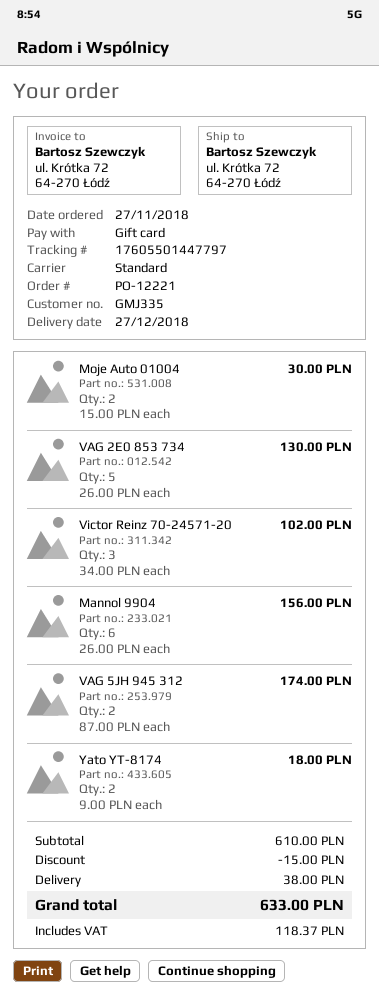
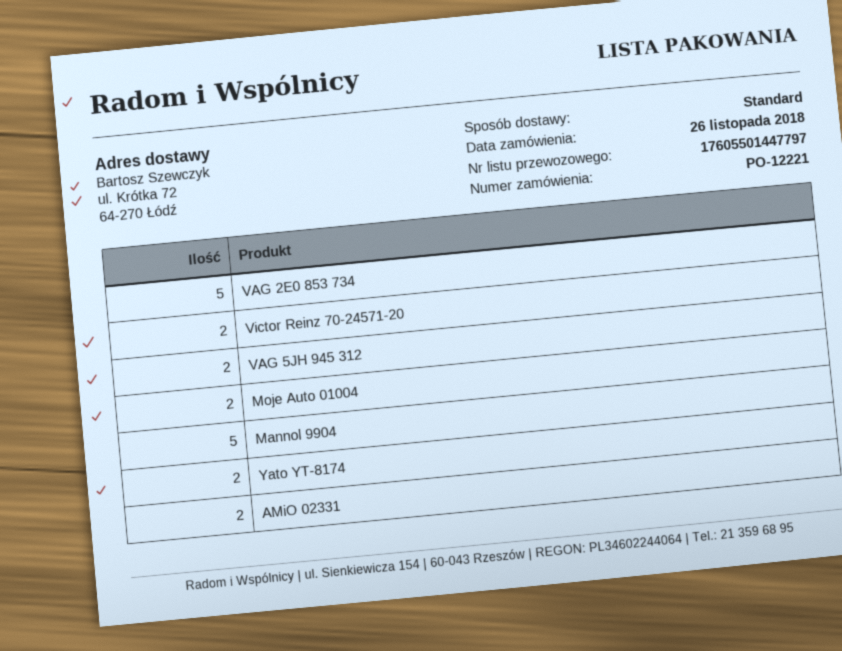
order date: 2018-11-27 -> 2018-11-26
Victor Reinz 70-24571-20: 3 -> 2
Mannol 9904: 6 -> 5
AMiO 02331: none -> 2

